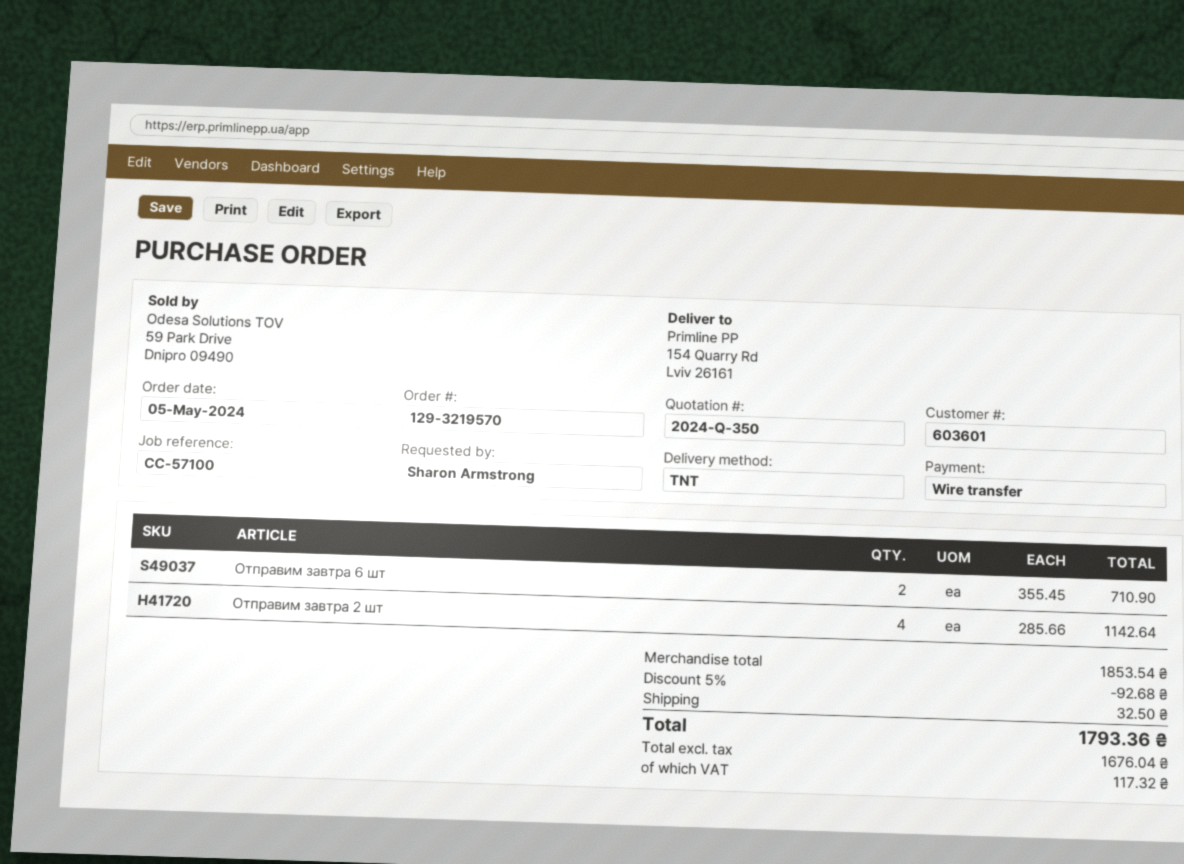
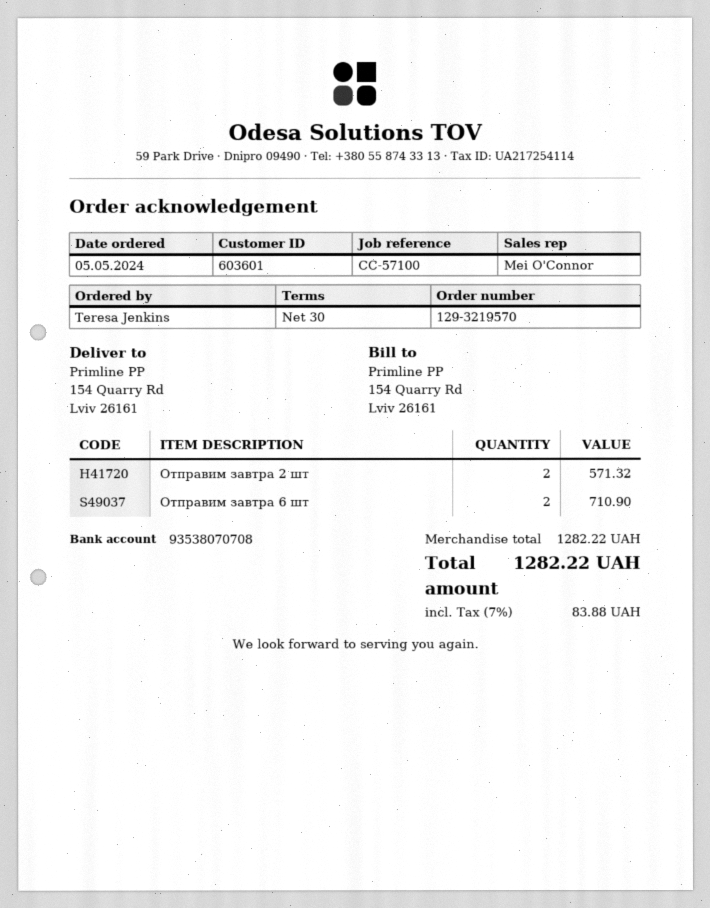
ordered by: Sharon Armstrong -> Teresa Jenkins
Отправим завтра 2 шт: 4 for 1142.64 -> 2 for 571.32
subtotal: 1853.54 -> 1282.22
discount: 5% = 92.68 -> none
shipping: 32.50 -> none
tax: 117.32 -> 83.88
total: 1793.36 -> 1282.22

